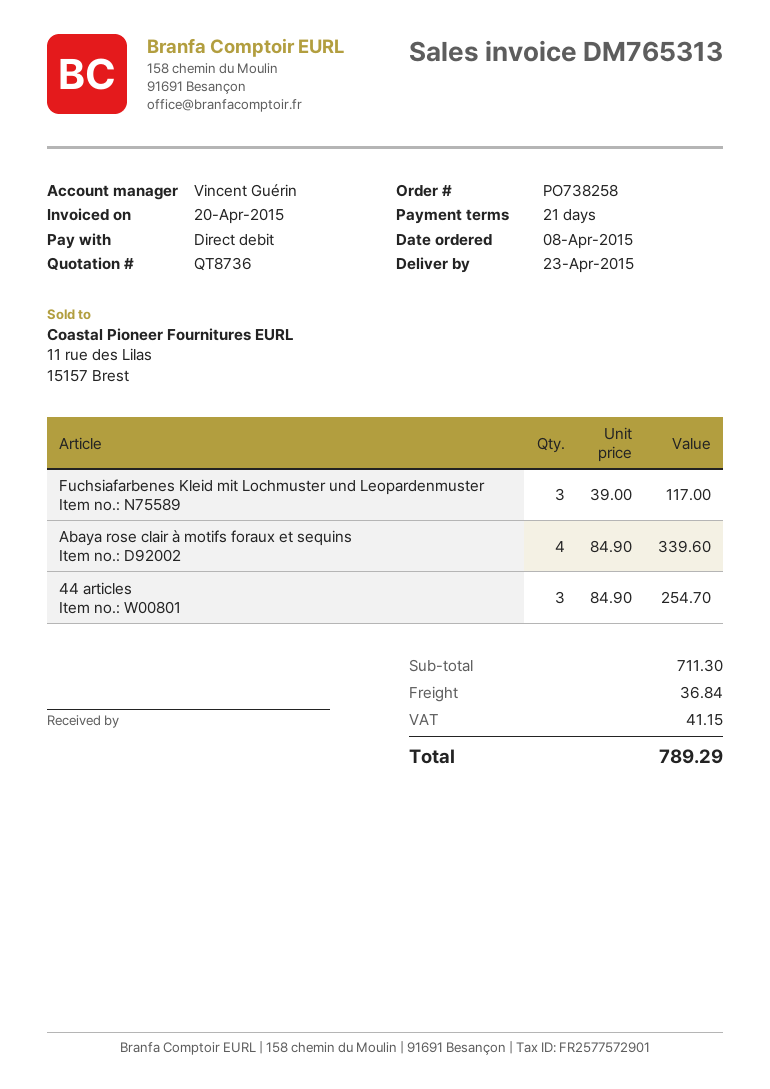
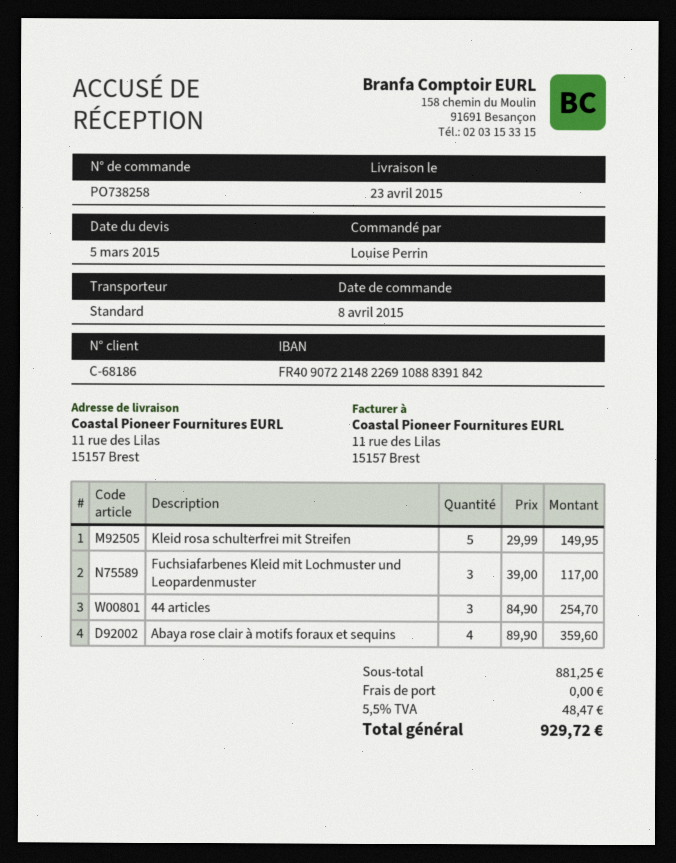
Abaya rose clair à motifs foraux et sequins: 4 x 84.90 = 339.60 -> 4 x 89.90 = 359.60
Kleid rosa schulterfrei mit Streifen: none -> 5 x 29.99 = 149.95
subtotal: 711.30 -> 881.25
shipping: 36.84 -> 0.00
tax: 41.15 -> 48.47
total: 789.29 -> 929.72

